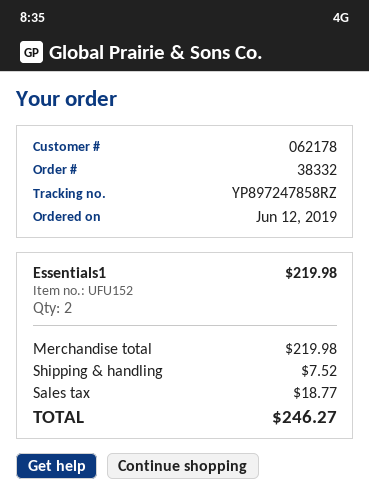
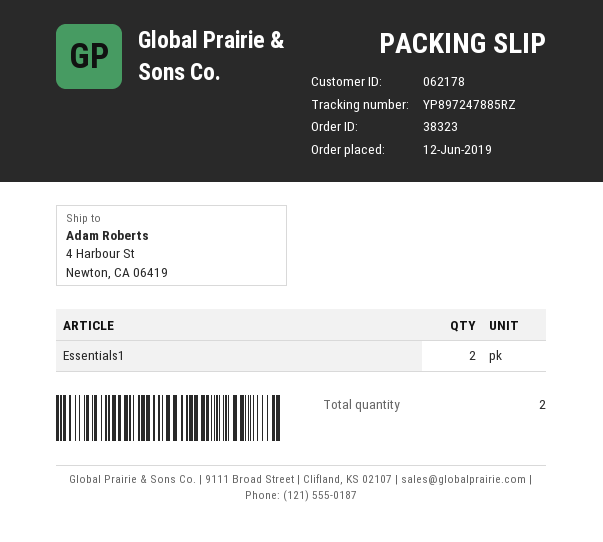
order number: 38332 -> 38323
tracking number: YP897247858RZ -> YP897247885RZ

